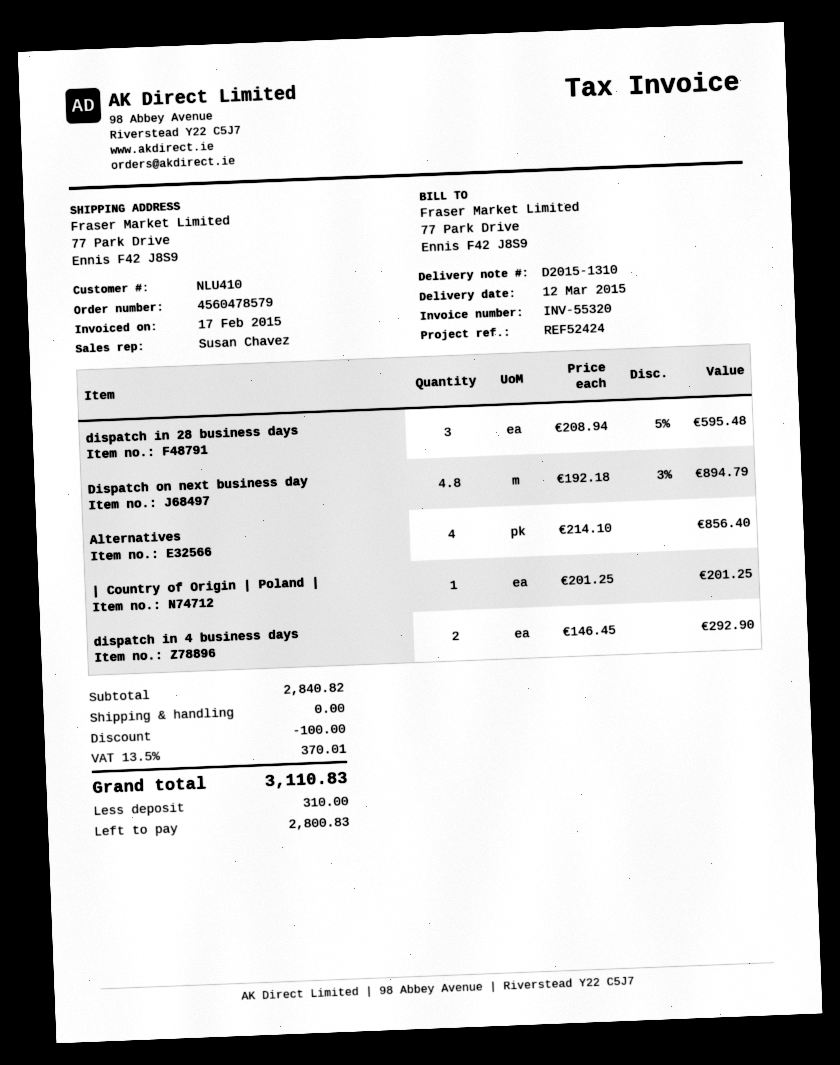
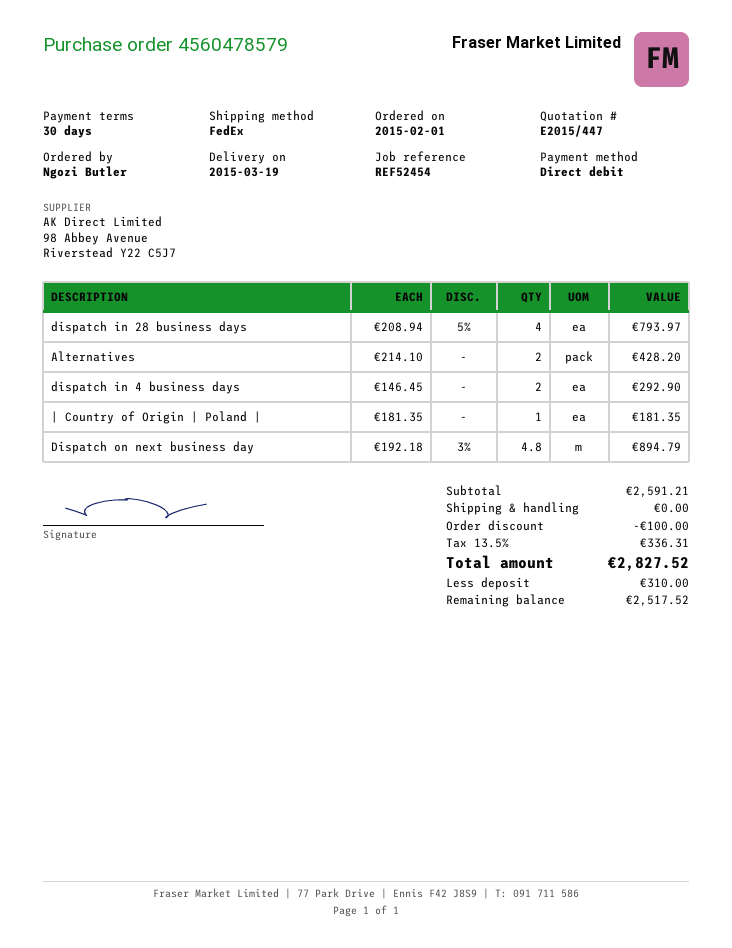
delivery date: 2015-03-12 -> 2015-03-19
reference: REF52424 -> REF52454
dispatch in 28 business days: 3 x 208.94 - 5% = 595.48 -> 4 x 208.94 - 5% = 793.97
Alternatives: 4 x 214.10 = 856.40 -> 2 x 214.10 = 428.20
| Country of Origin | Poland |: 1 x 201.25 = 201.25 -> 1 x 181.35 = 181.35
subtotal: 2840.82 -> 2591.21
tax: 13.5% = 370.01 -> 13.5% = 336.31
total: 3110.83 -> 2827.52
balance: 2800.83 -> 2517.52

